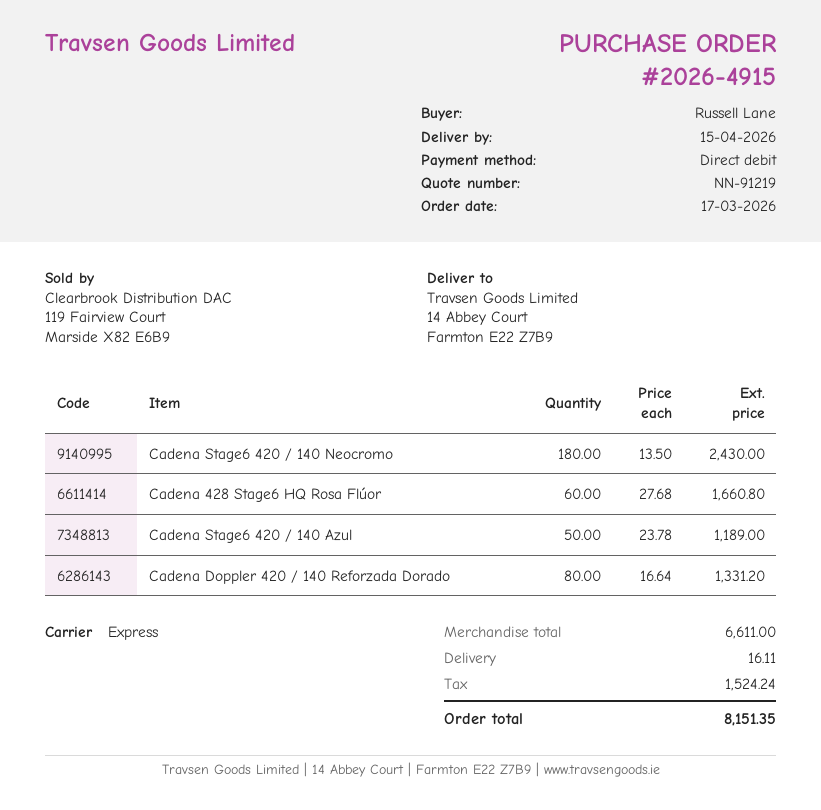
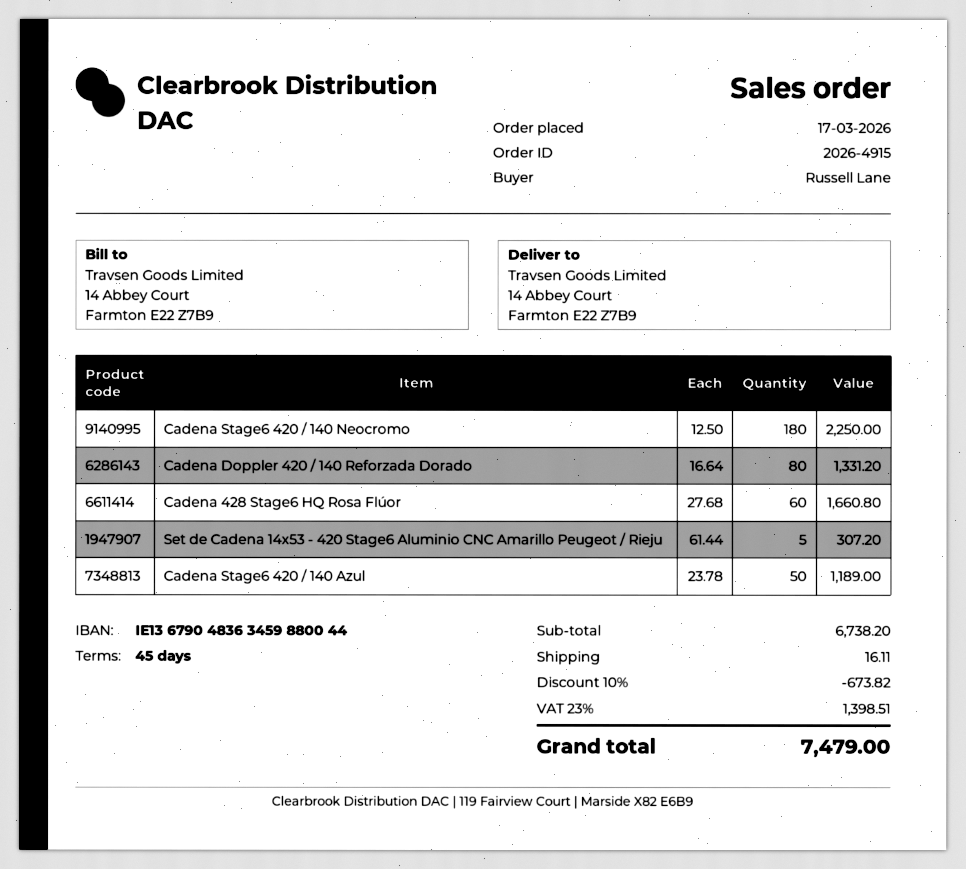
Cadena Stage6 420 / 140 Neocromo: 180 x 13.50 = 2430.00 -> 180 x 12.50 = 2250.00
Set de Cadena 14x53 - 420 Stage6 Aluminio CNC Amarillo Peugeot / Rieju: none -> 5 x 61.44 = 307.20
subtotal: 6611.00 -> 6738.20
discount: none -> 10% = 673.82
tax: 1524.24 -> 1398.51
total: 8151.35 -> 7479.00

